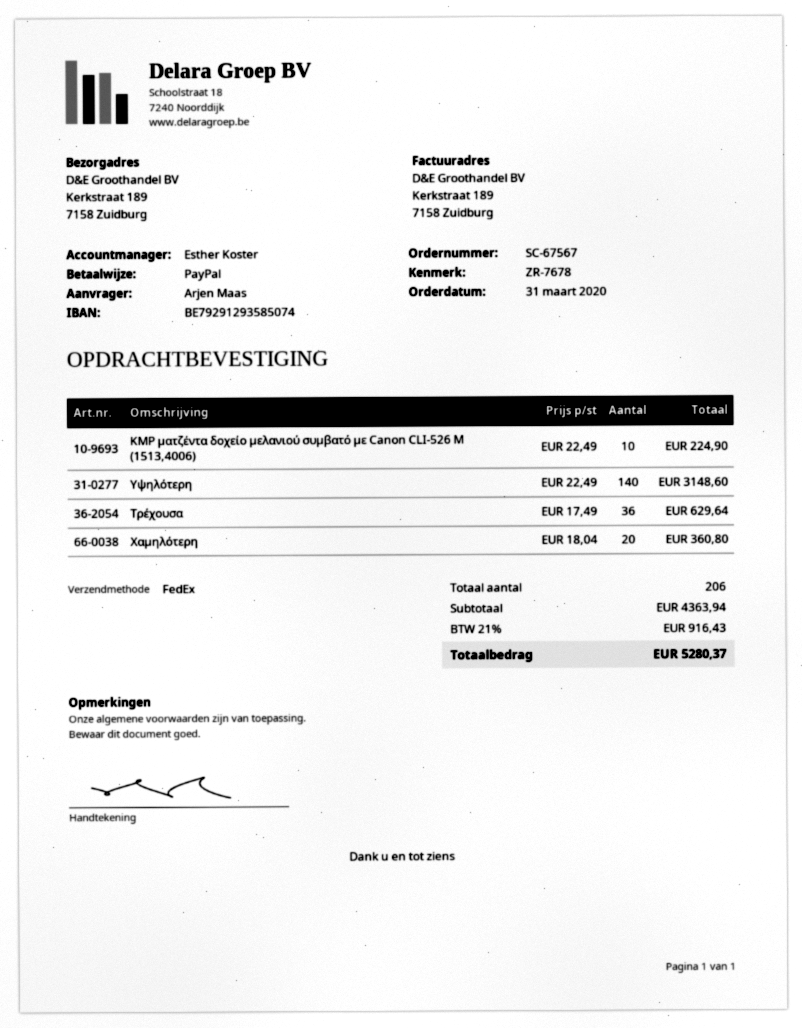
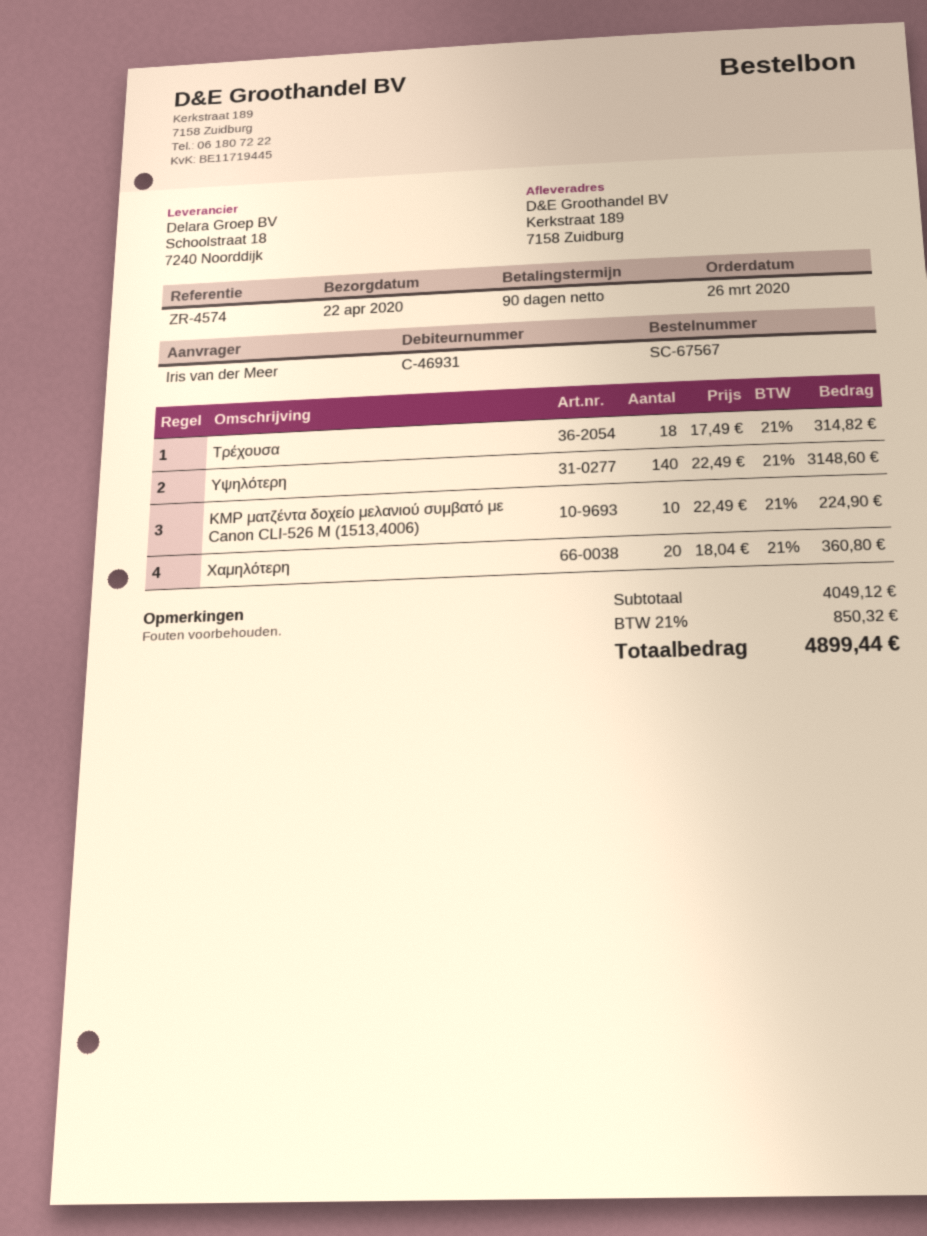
order date: 2020-03-31 -> 2020-03-26
reference: ZR-7678 -> ZR-4574
ordered by: Arjen Maas -> Iris van der Meer
Τρέχουσα: 36 x 17.49 = 629.64 -> 18 x 17.49 = 314.82
subtotal: 4363.94 -> 4049.12
tax: 21% = 916.43 -> 21% = 850.32
total: 5280.37 -> 4899.44

